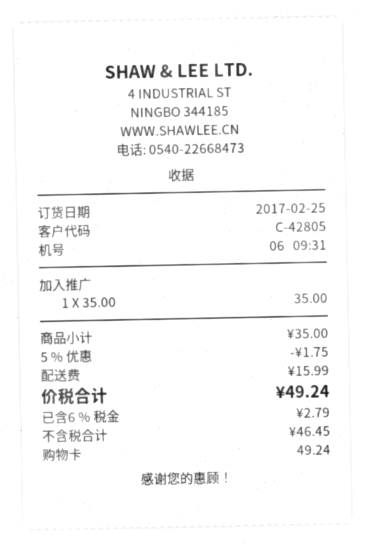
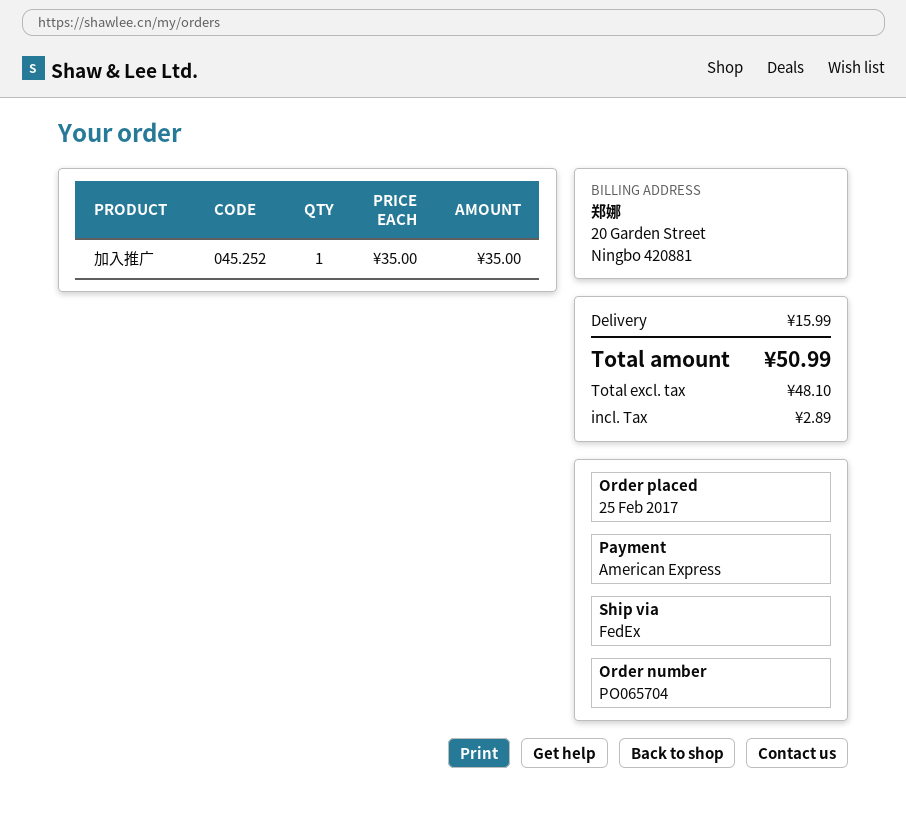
payment method: gift card -> American Express
discount: 5% = 1.75 -> none
net: 46.45 -> 48.10
tax: 2.79 -> 2.89
total: 49.24 -> 50.99

